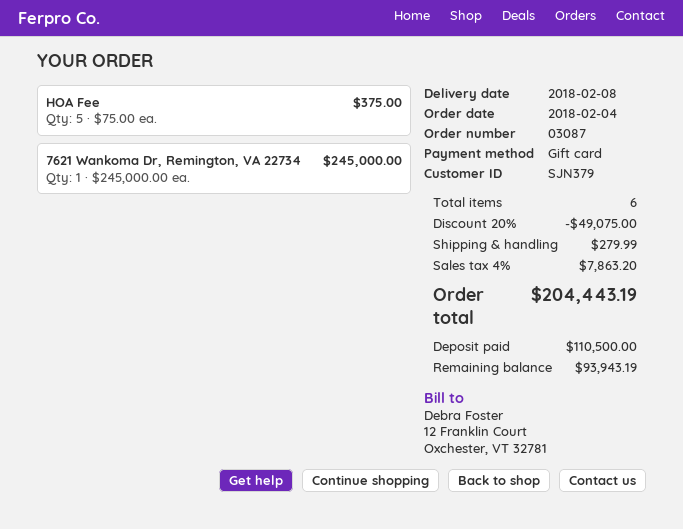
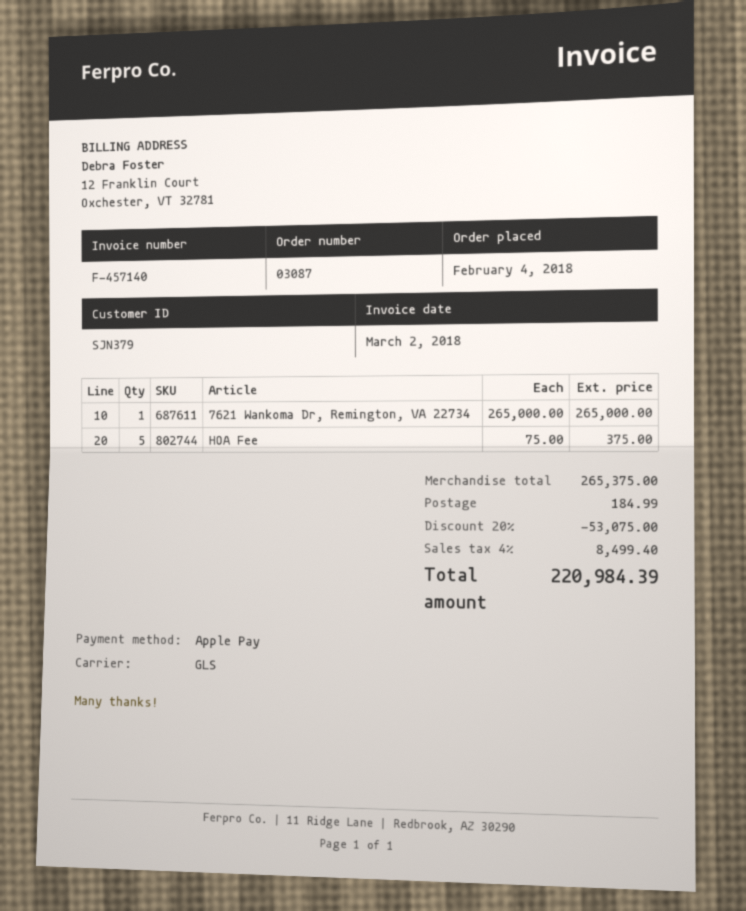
payment method: gift card -> Apple Pay
7621 Wankoma Dr, Remington, VA 22734: 1 x 245000.00 = 245000.00 -> 1 x 265000.00 = 265000.00
discount: 20% = 49075.00 -> 20% = 53075.00
shipping: 279.99 -> 184.99
tax: 4% = 7863.20 -> 4% = 8499.40
total: 204443.19 -> 220984.39

